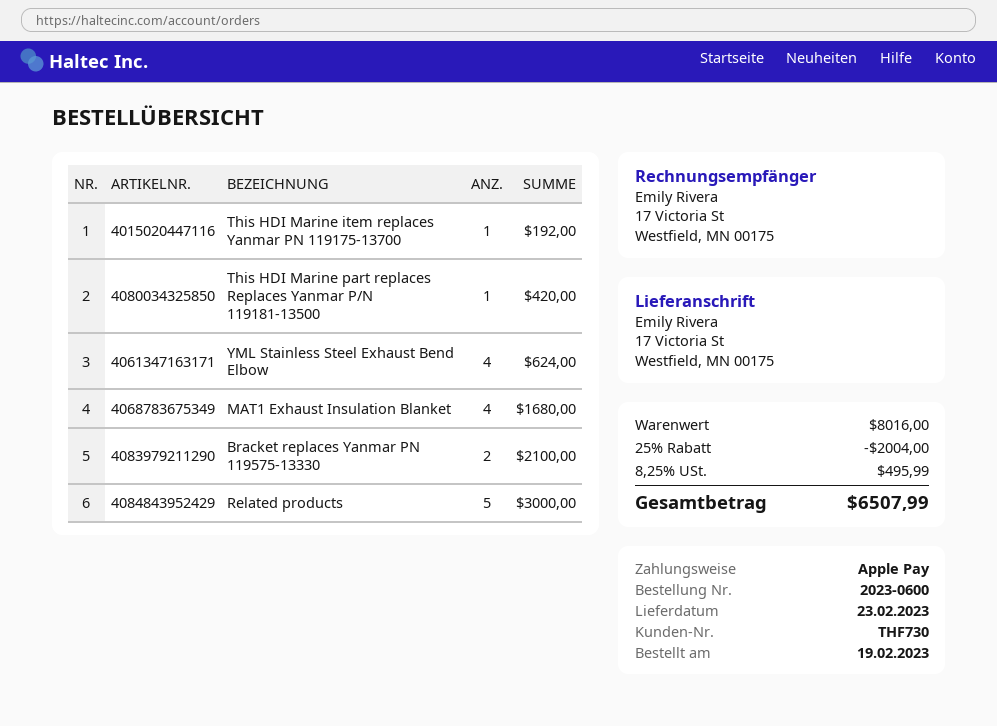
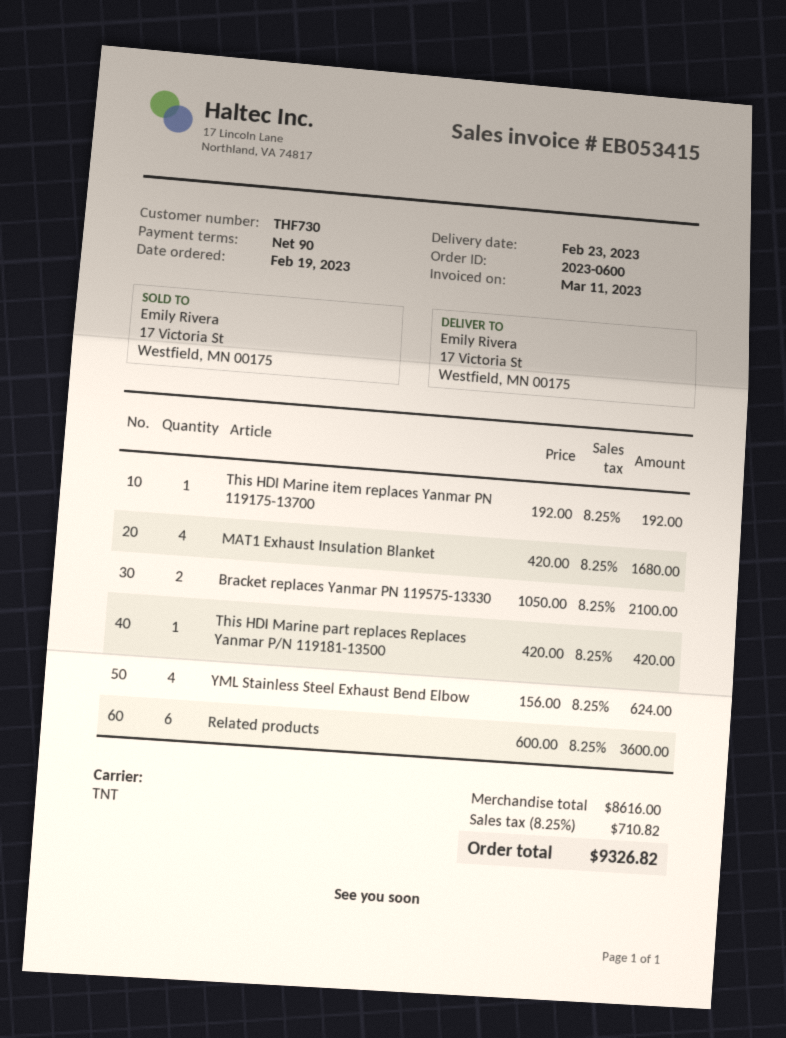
Related products: 5 for 3000.00 -> 6 for 3600.00
subtotal: 8016.00 -> 8616.00
discount: 25% = 2004.00 -> none
tax: 8.25% = 495.99 -> 8.25% = 710.82
total: 6507.99 -> 9326.82

